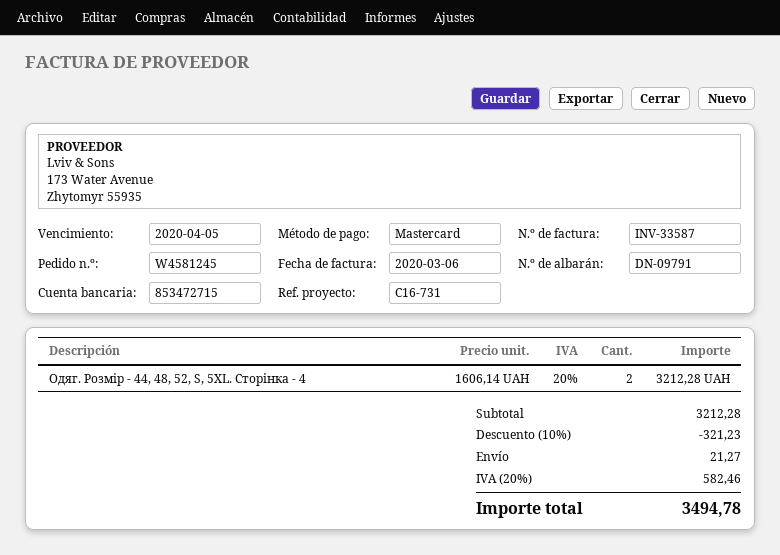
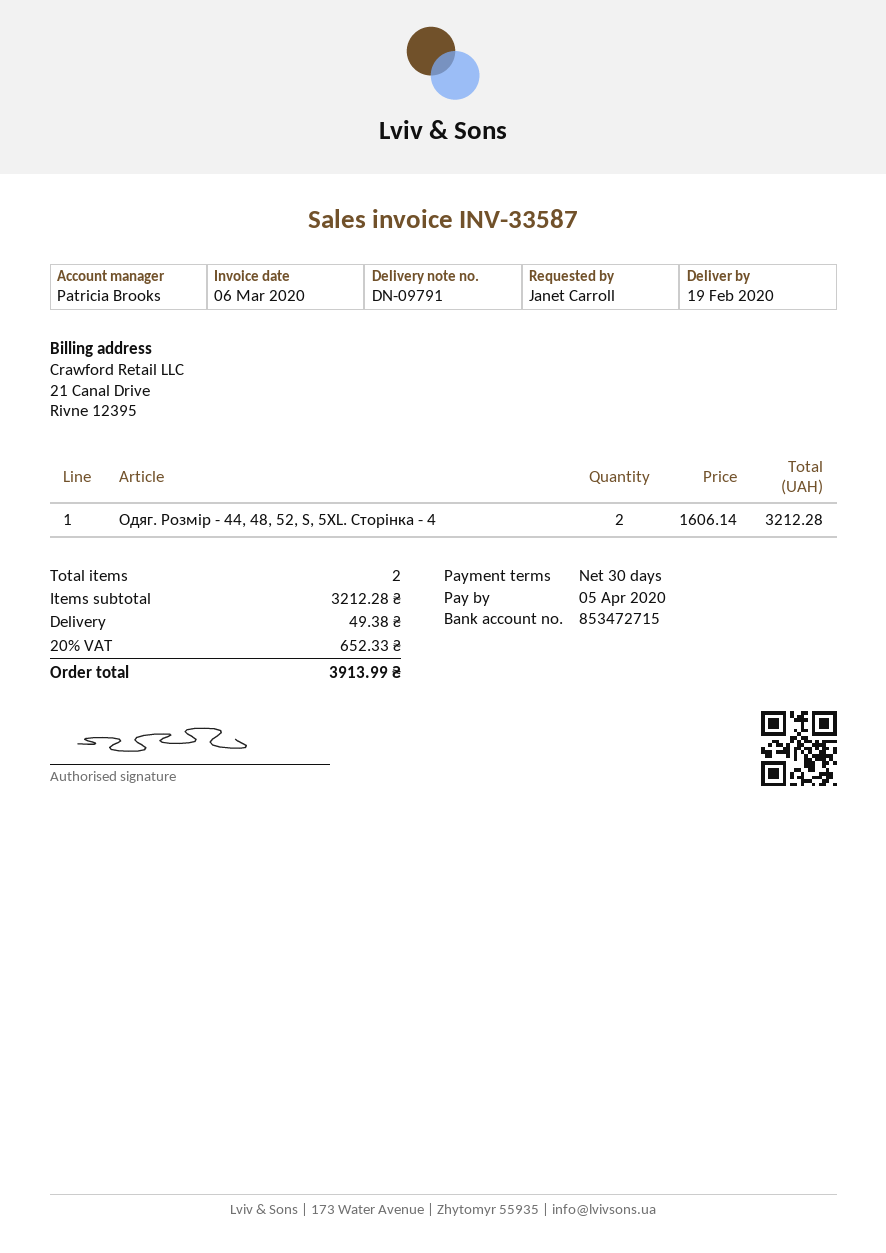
discount: 10% = 321.23 -> none
shipping: 21.27 -> 49.38
tax: 20% = 582.46 -> 20% = 652.33
total: 3494.78 -> 3913.99

